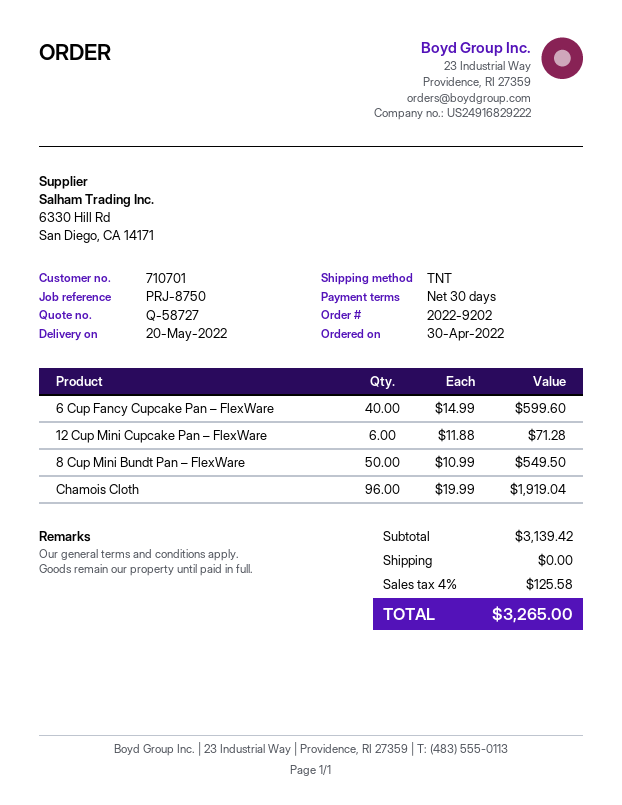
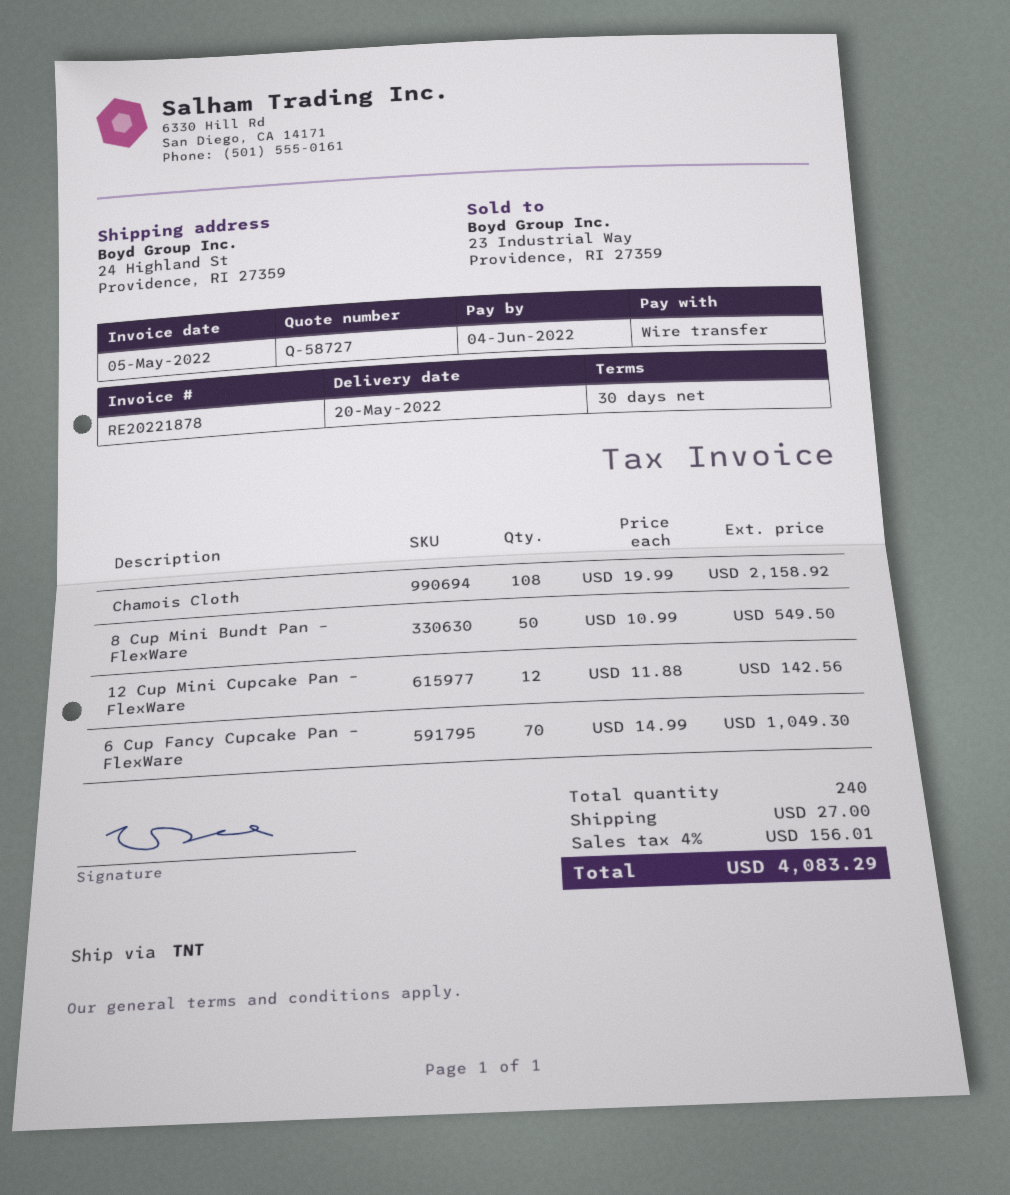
6 Cup Fancy Cupcake Pan – FlexWare: 40 x 14.99 = 599.60 -> 70 x 14.99 = 1049.30
12 Cup Mini Cupcake Pan – FlexWare: 6 x 11.88 = 71.28 -> 12 x 11.88 = 142.56
Chamois Cloth: 96 x 19.99 = 1919.04 -> 108 x 19.99 = 2158.92
shipping: 0.00 -> 27.00
tax: 4% = 125.58 -> 4% = 156.01
total: 3265.00 -> 4083.29

